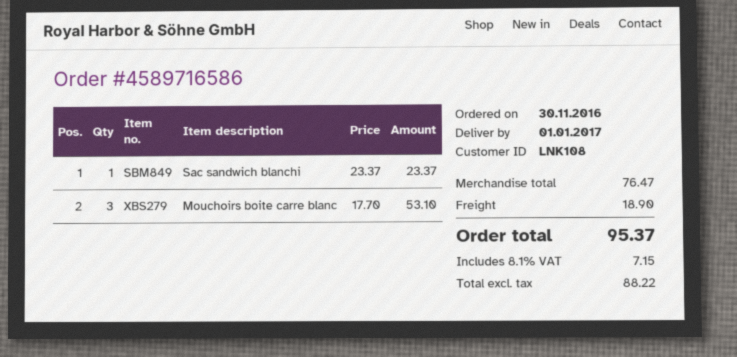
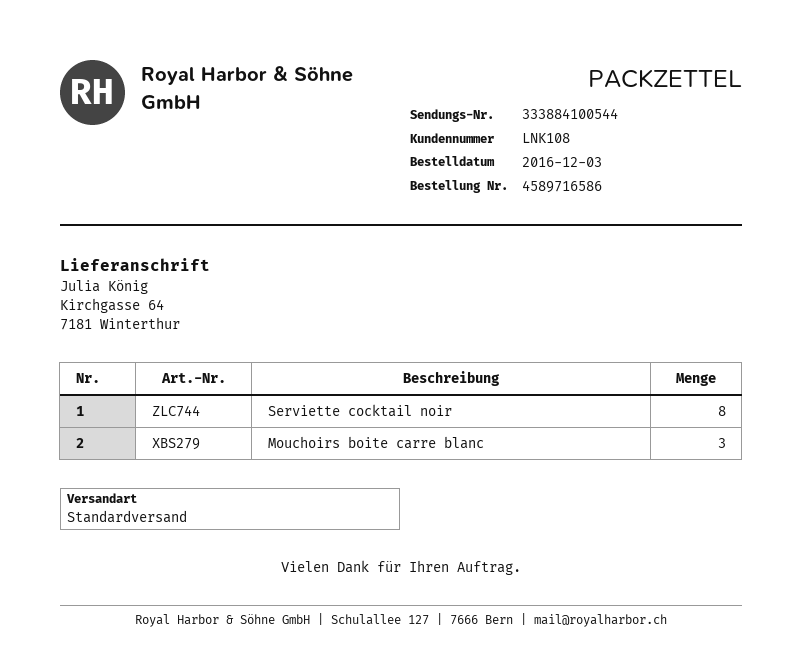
order date: 2016-11-30 -> 2016-12-03
Sac sandwich blanchi: 1 -> none
Serviette cocktail noir: none -> 8

